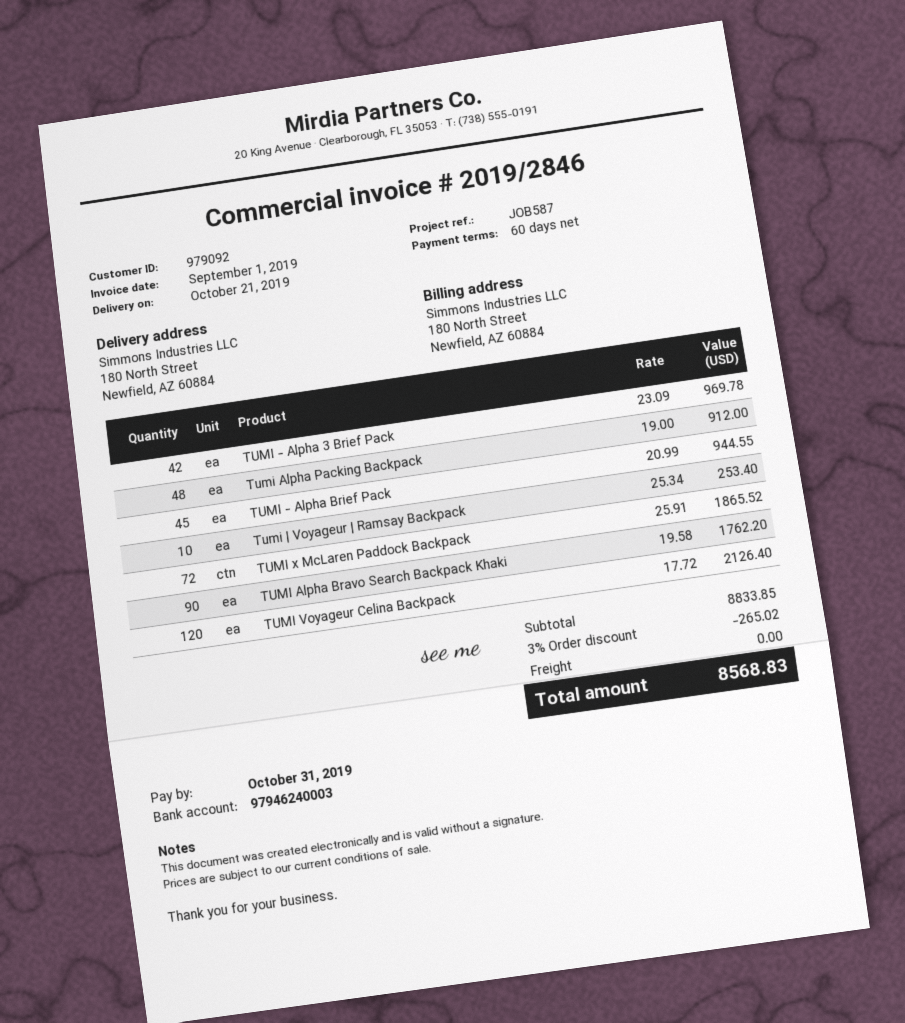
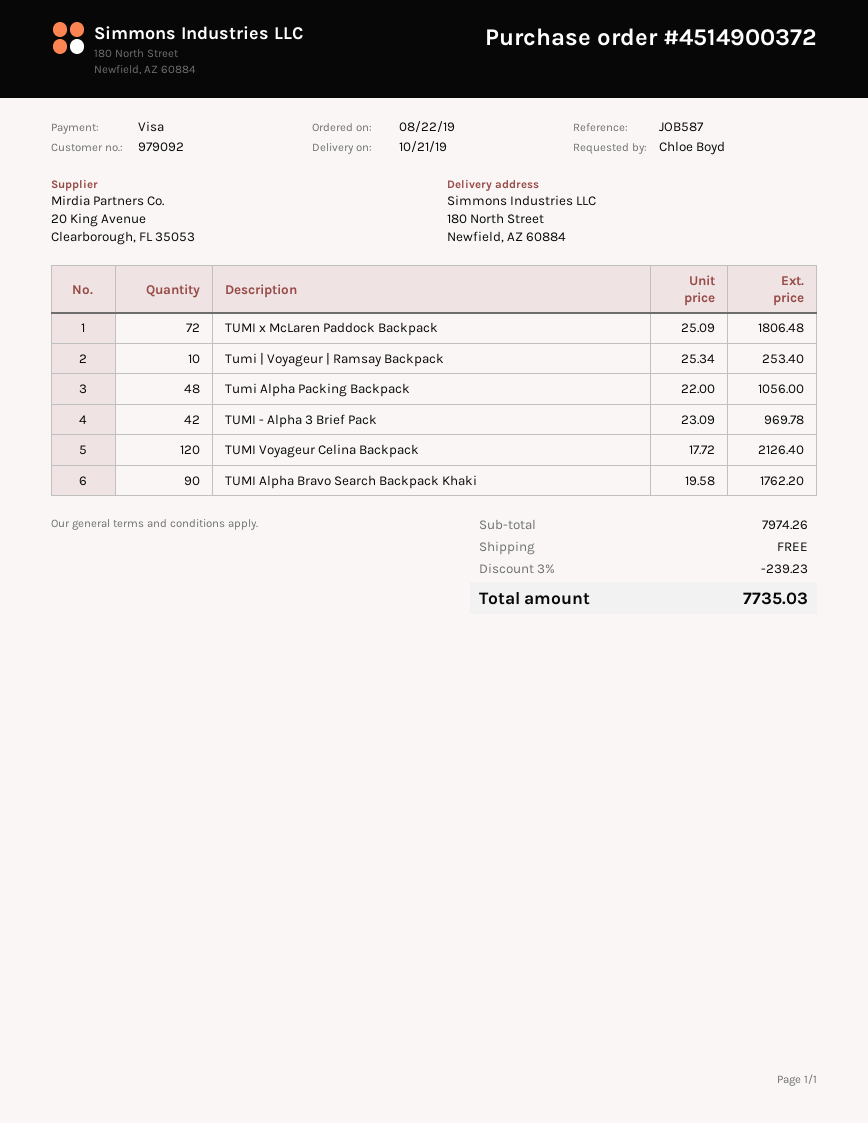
Tumi Alpha Packing Backpack: 48 x 19.00 = 912.00 -> 48 x 22.00 = 1056.00
TUMI - Alpha Brief Pack: 45 x 20.99 = 944.55 -> none
TUMI x McLaren Paddock Backpack: 72 x 25.91 = 1865.52 -> 72 x 25.09 = 1806.48
subtotal: 8833.85 -> 7974.26
discount: 3% = 265.02 -> 3% = 239.23
total: 8568.83 -> 7735.03

